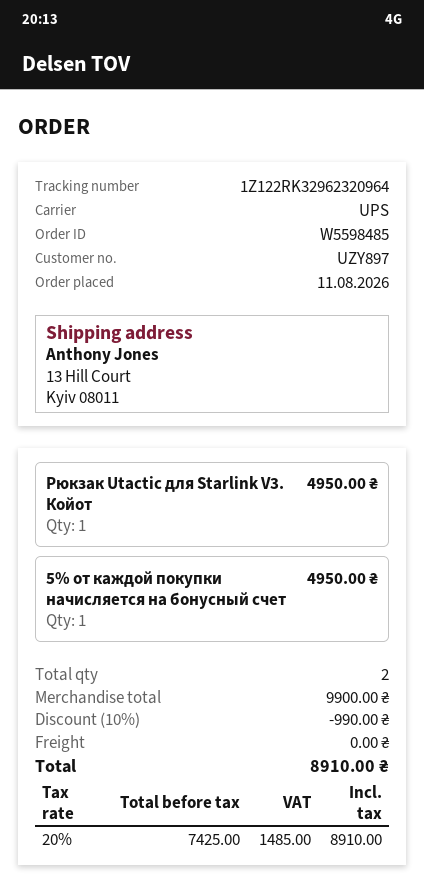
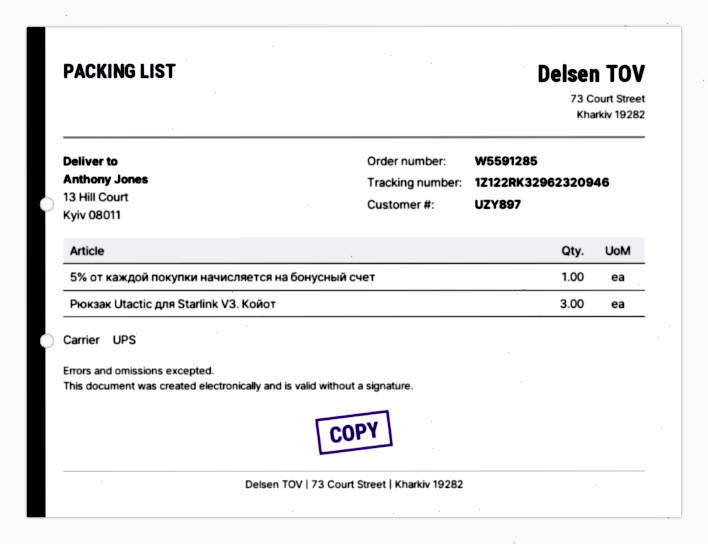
order number: W5598485 -> W5591285
tracking number: 1Z122RK32962320964 -> 1Z122RK32962320946
Рюкзак Utactic для Starlink V3. Койот: 1 -> 3

